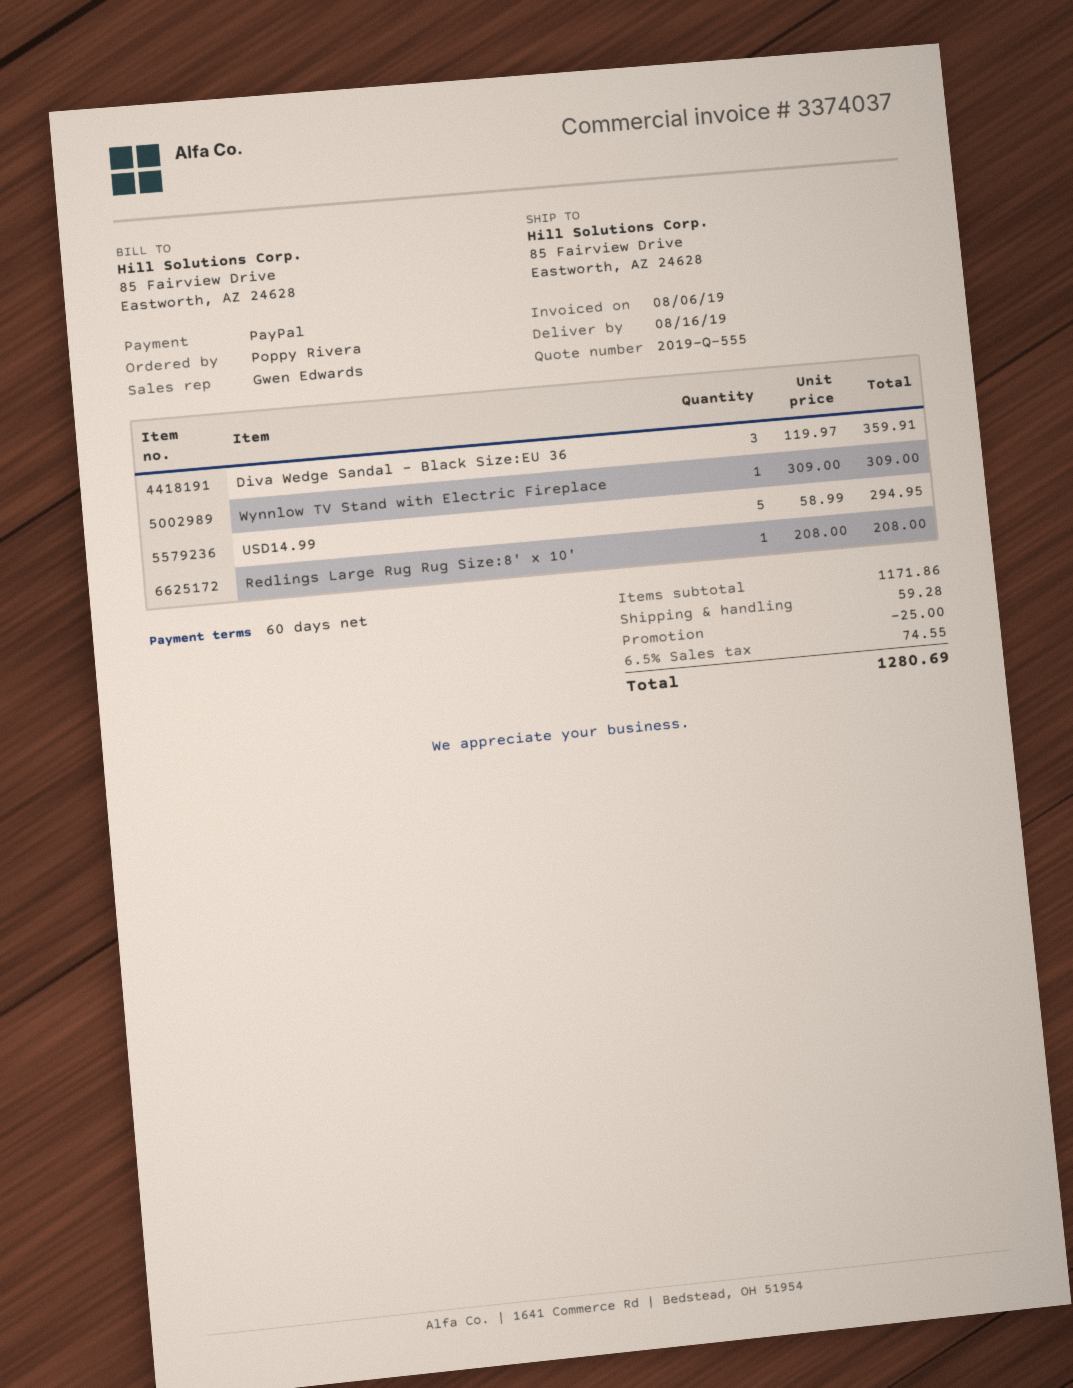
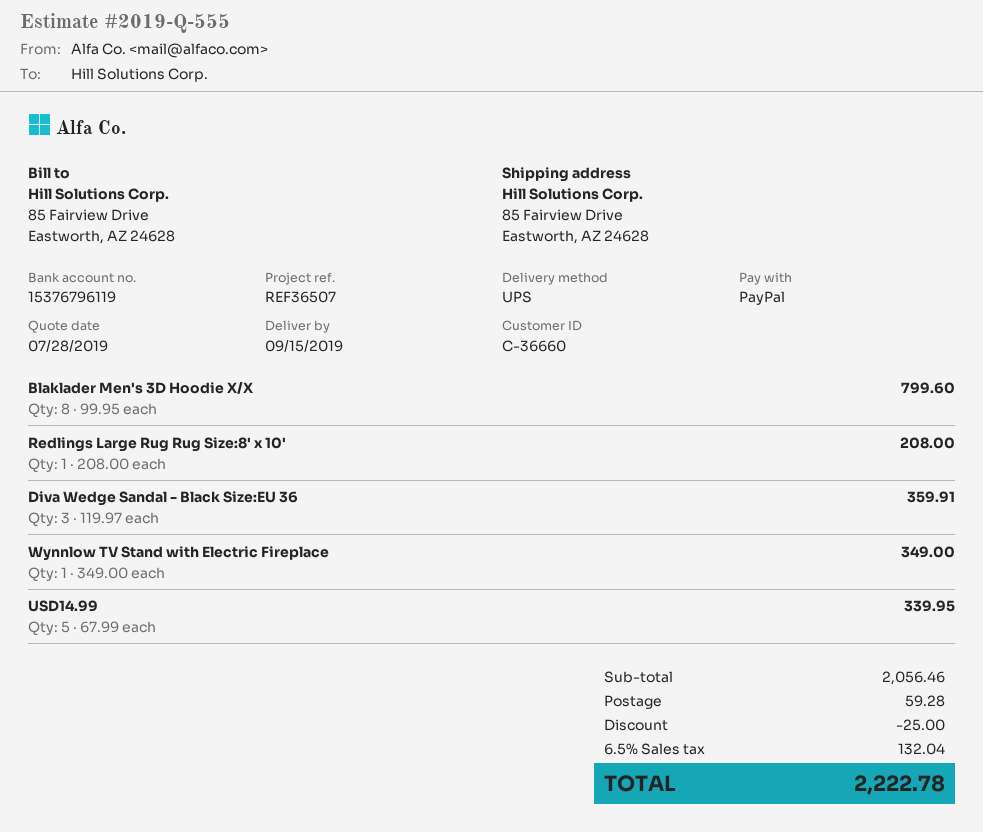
delivery date: 2019-08-16 -> 2019-09-15
Wynnlow TV Stand with Electric Fireplace: 1 x 309.00 = 309.00 -> 1 x 349.00 = 349.00
USD14.99: 5 x 58.99 = 294.95 -> 5 x 67.99 = 339.95
Blaklader Men's 3D Hoodie X/X: none -> 8 x 99.95 = 799.60
subtotal: 1171.86 -> 2056.46
tax: 6.5% = 74.55 -> 6.5% = 132.04
total: 1280.69 -> 2222.78

